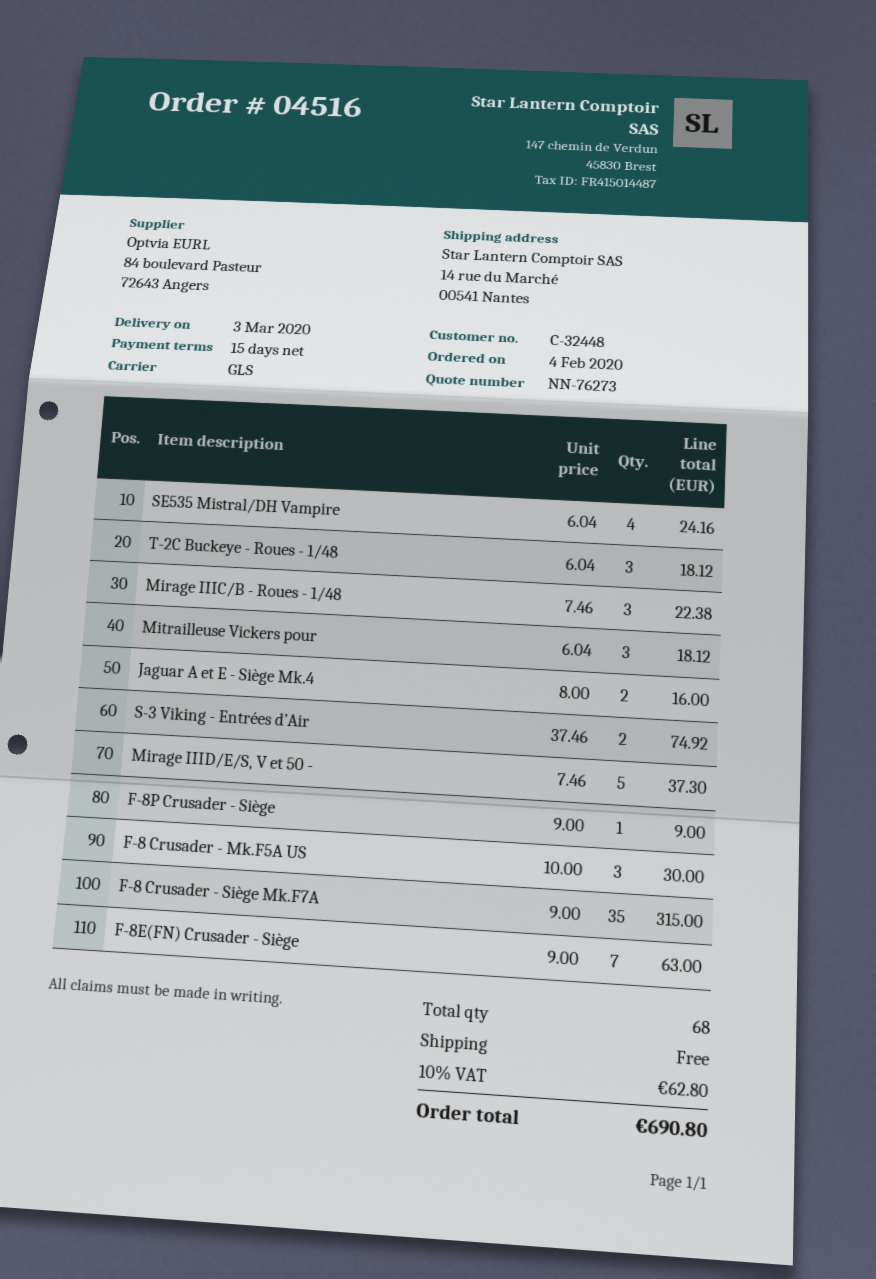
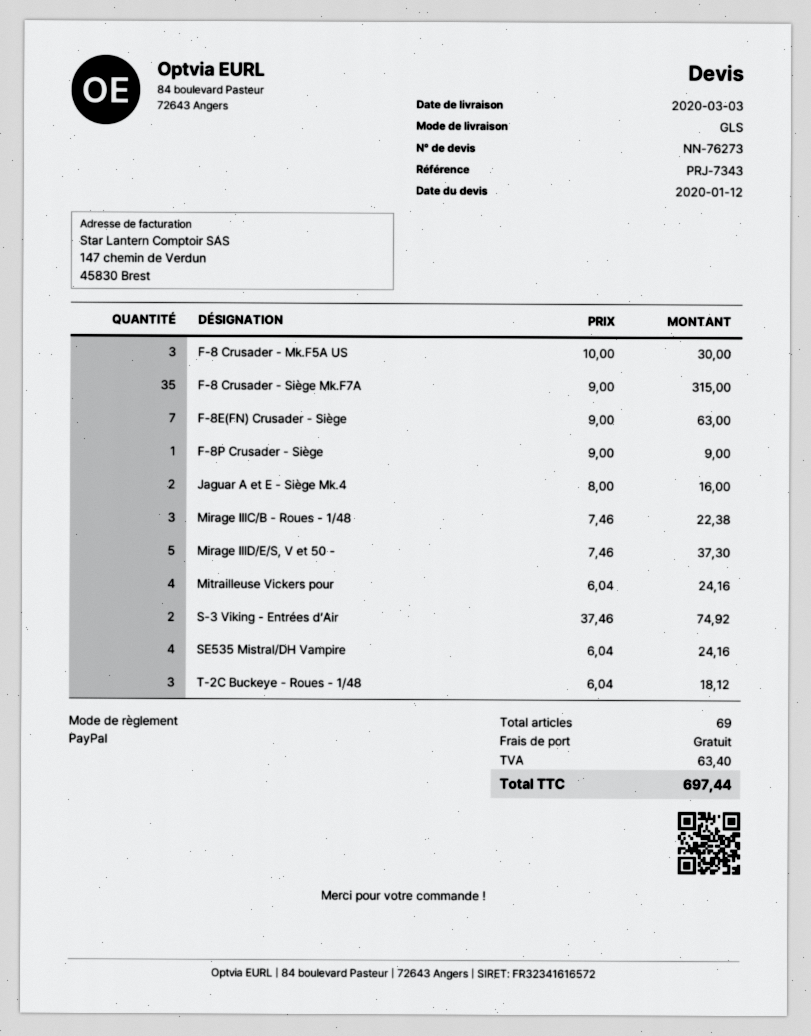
Mitrailleuse Vickers pour: 3 x 6.04 = 18.12 -> 4 x 6.04 = 24.16
total quantity: 68 -> 69
tax: 62.80 -> 63.40
total: 690.80 -> 697.44

